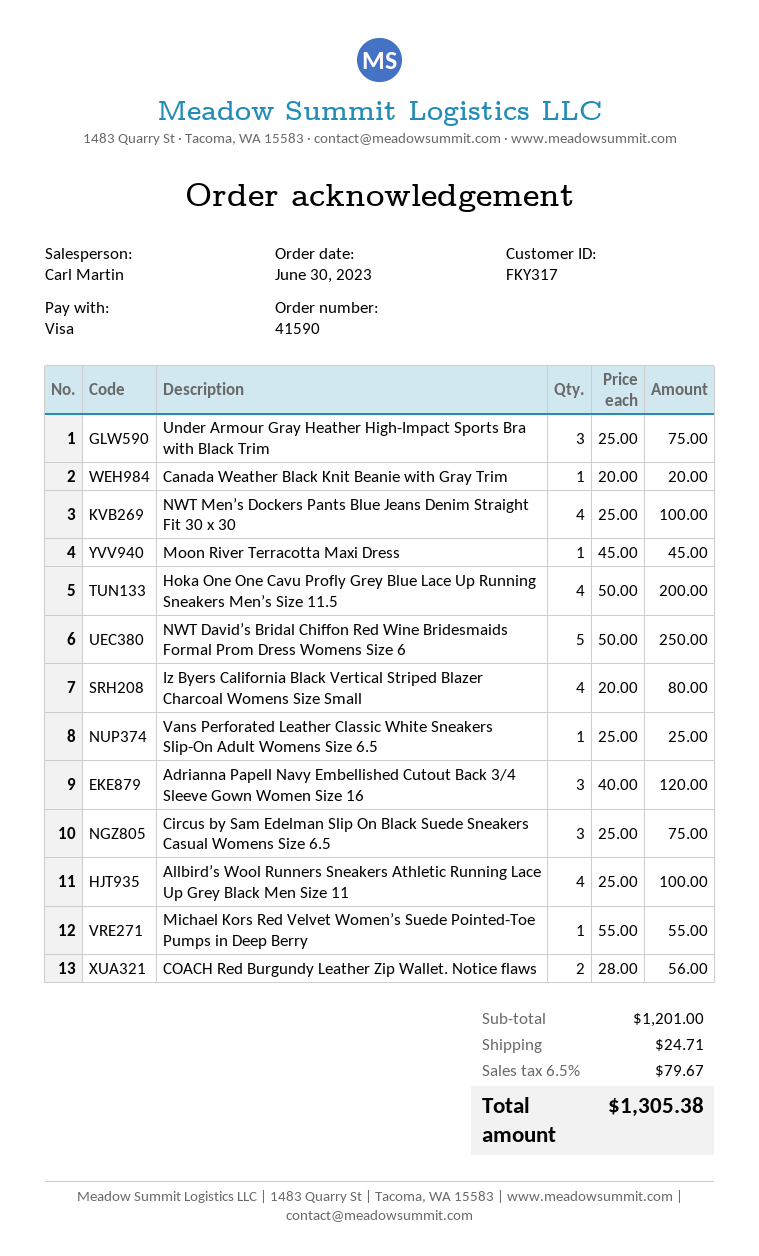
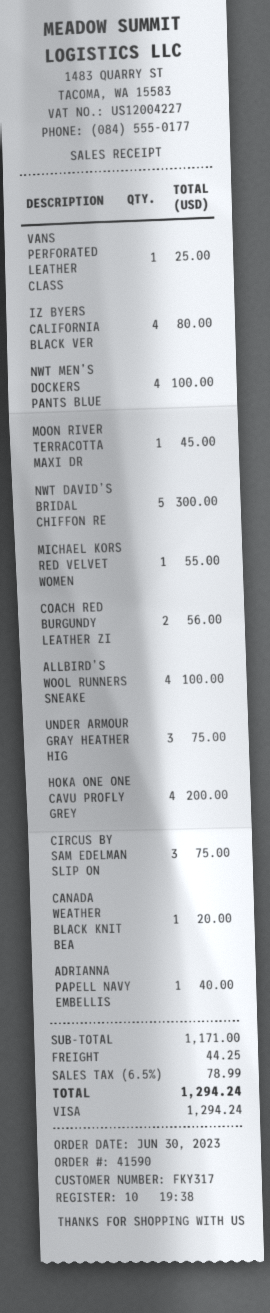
NWT David’s Bridal Chiffon Red Wine Bridesmaids Formal Prom Dress Womens Size 6: 5 for 250.00 -> 5 for 300.00
Adrianna Papell Navy Embellished Cutout Back 3/4 Sleeve Gown Women Size 16: 3 for 120.00 -> 1 for 40.00
subtotal: 1201.00 -> 1171.00
shipping: 24.71 -> 44.25
tax: 6.5% = 79.67 -> 6.5% = 78.99
total: 1305.38 -> 1294.24

